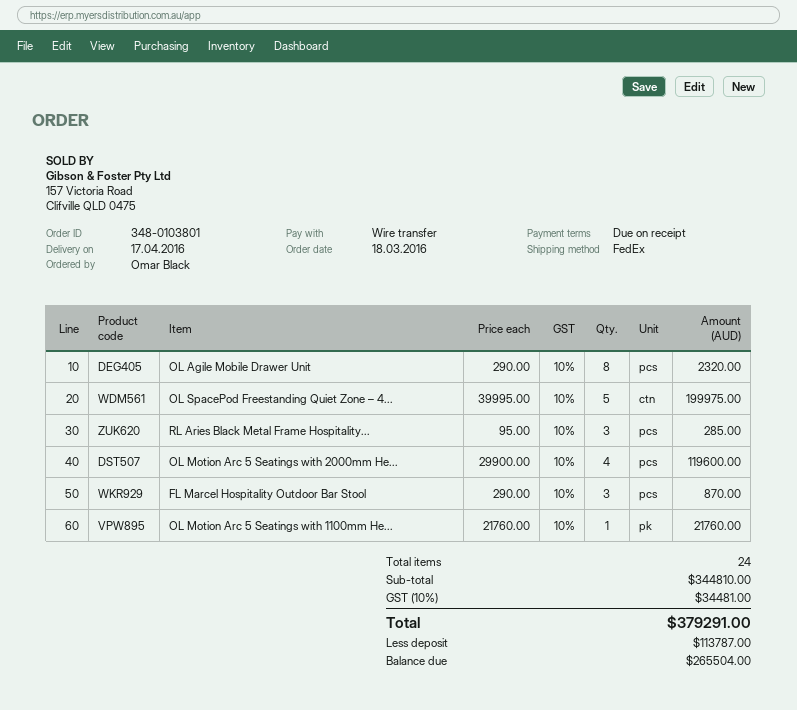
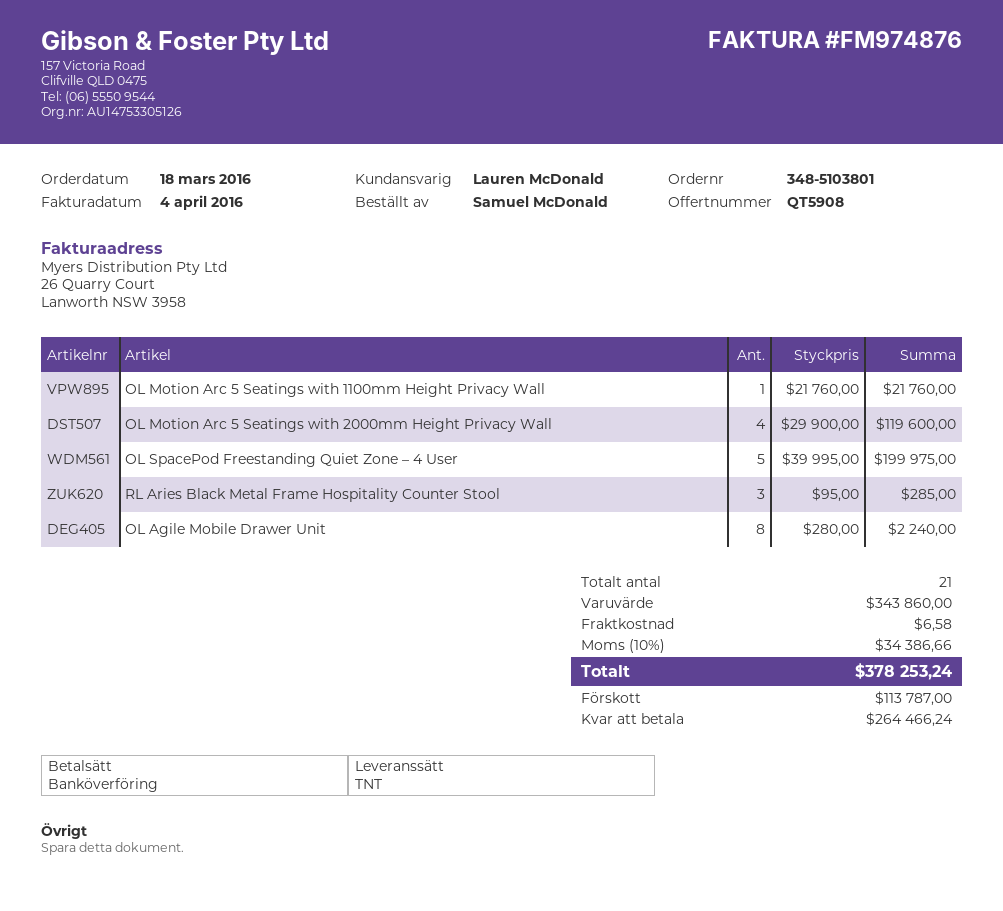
order number: 348-0103801 -> 348-5103801
ordered by: Omar Black -> Samuel McDonald
shipping method: FedEx -> TNT
OL Agile Mobile Drawer Unit: 8 x 290.00 = 2320.00 -> 8 x 280.00 = 2240.00
FL Marcel Hospitality Outdoor Bar Stool: 3 x 290.00 = 870.00 -> none
total quantity: 24 -> 21
subtotal: 344810.00 -> 343860.00
shipping: none -> 6.58
tax: 10% = 34481.00 -> 10% = 34386.66
total: 379291.00 -> 378253.24
balance: 265504.00 -> 264466.24

